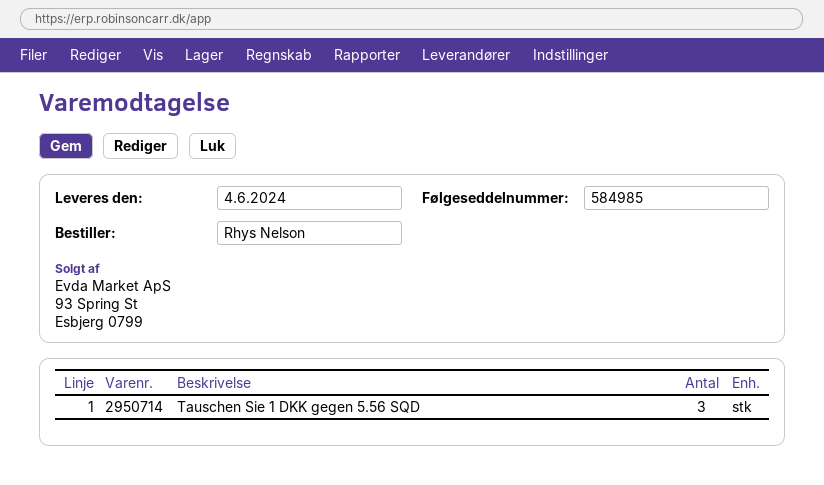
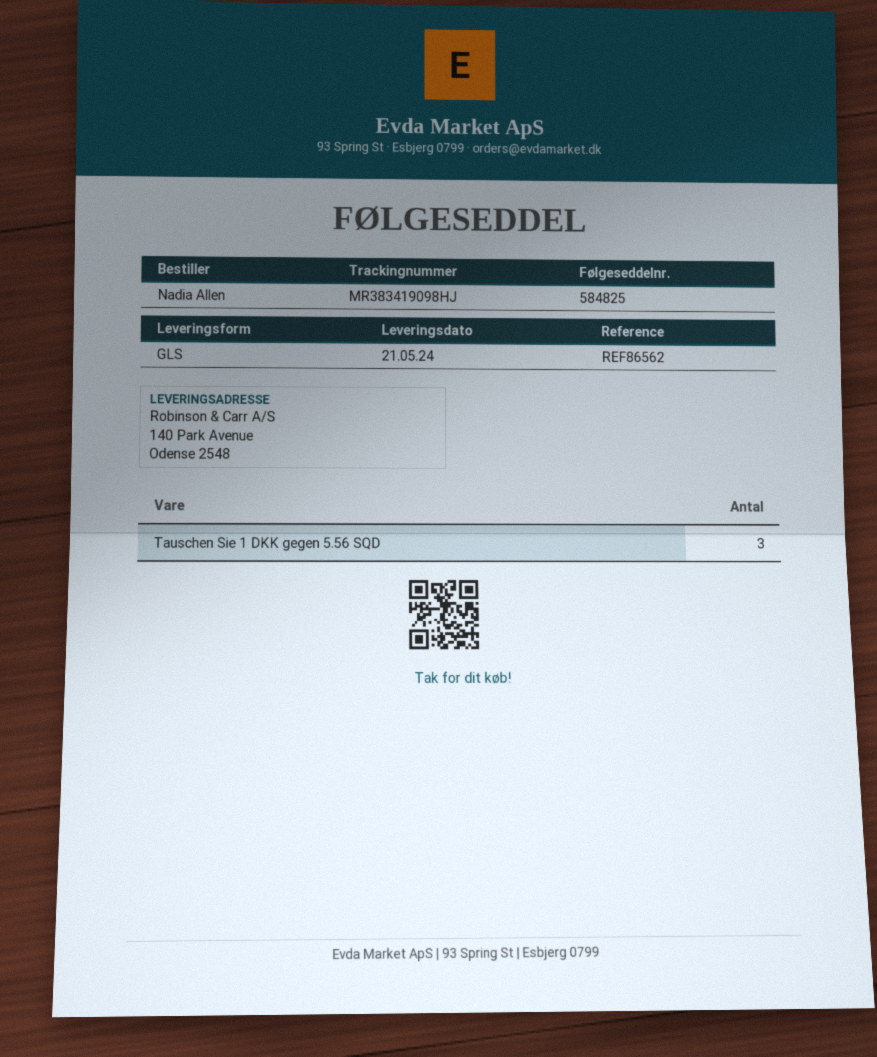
delivery note number: 584985 -> 584825
delivery date: 2024-06-04 -> 2024-05-21
ordered by: Rhys Nelson -> Nadia Allen

